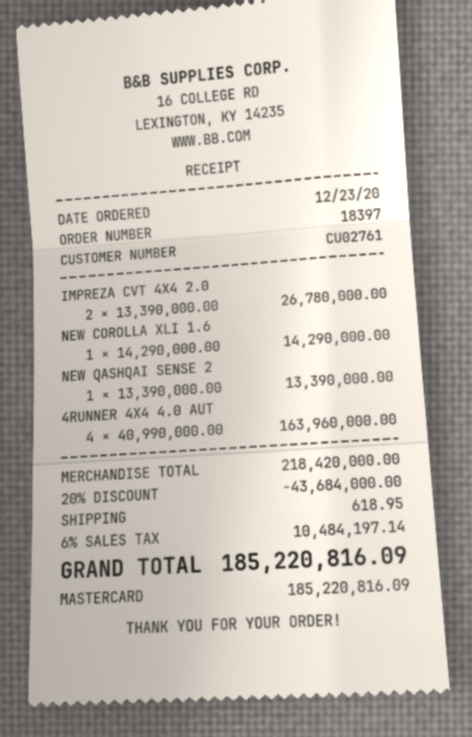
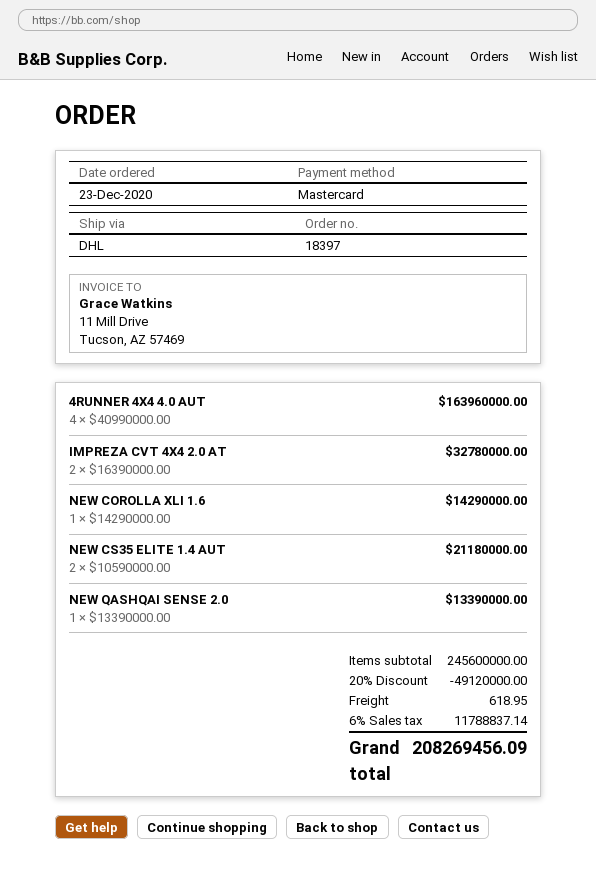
IMPREZA CVT 4X4 2.0: 2 x 13390000.00 = 26780000.00 -> 2 x 16390000.00 = 32780000.00
NEW CS35 ELITE 1.4 AUT: none -> 2 x 10590000.00 = 21180000.00
subtotal: 218420000.00 -> 245600000.00
discount: 20% = 43684000.00 -> 20% = 49120000.00
tax: 6% = 10484197.14 -> 6% = 11788837.14
total: 185220816.09 -> 208269456.09

